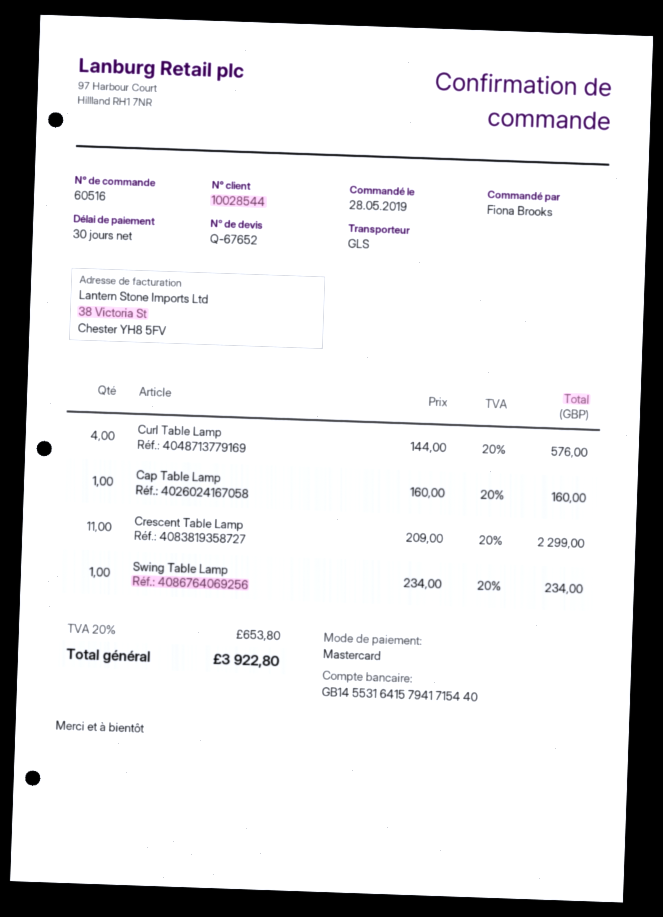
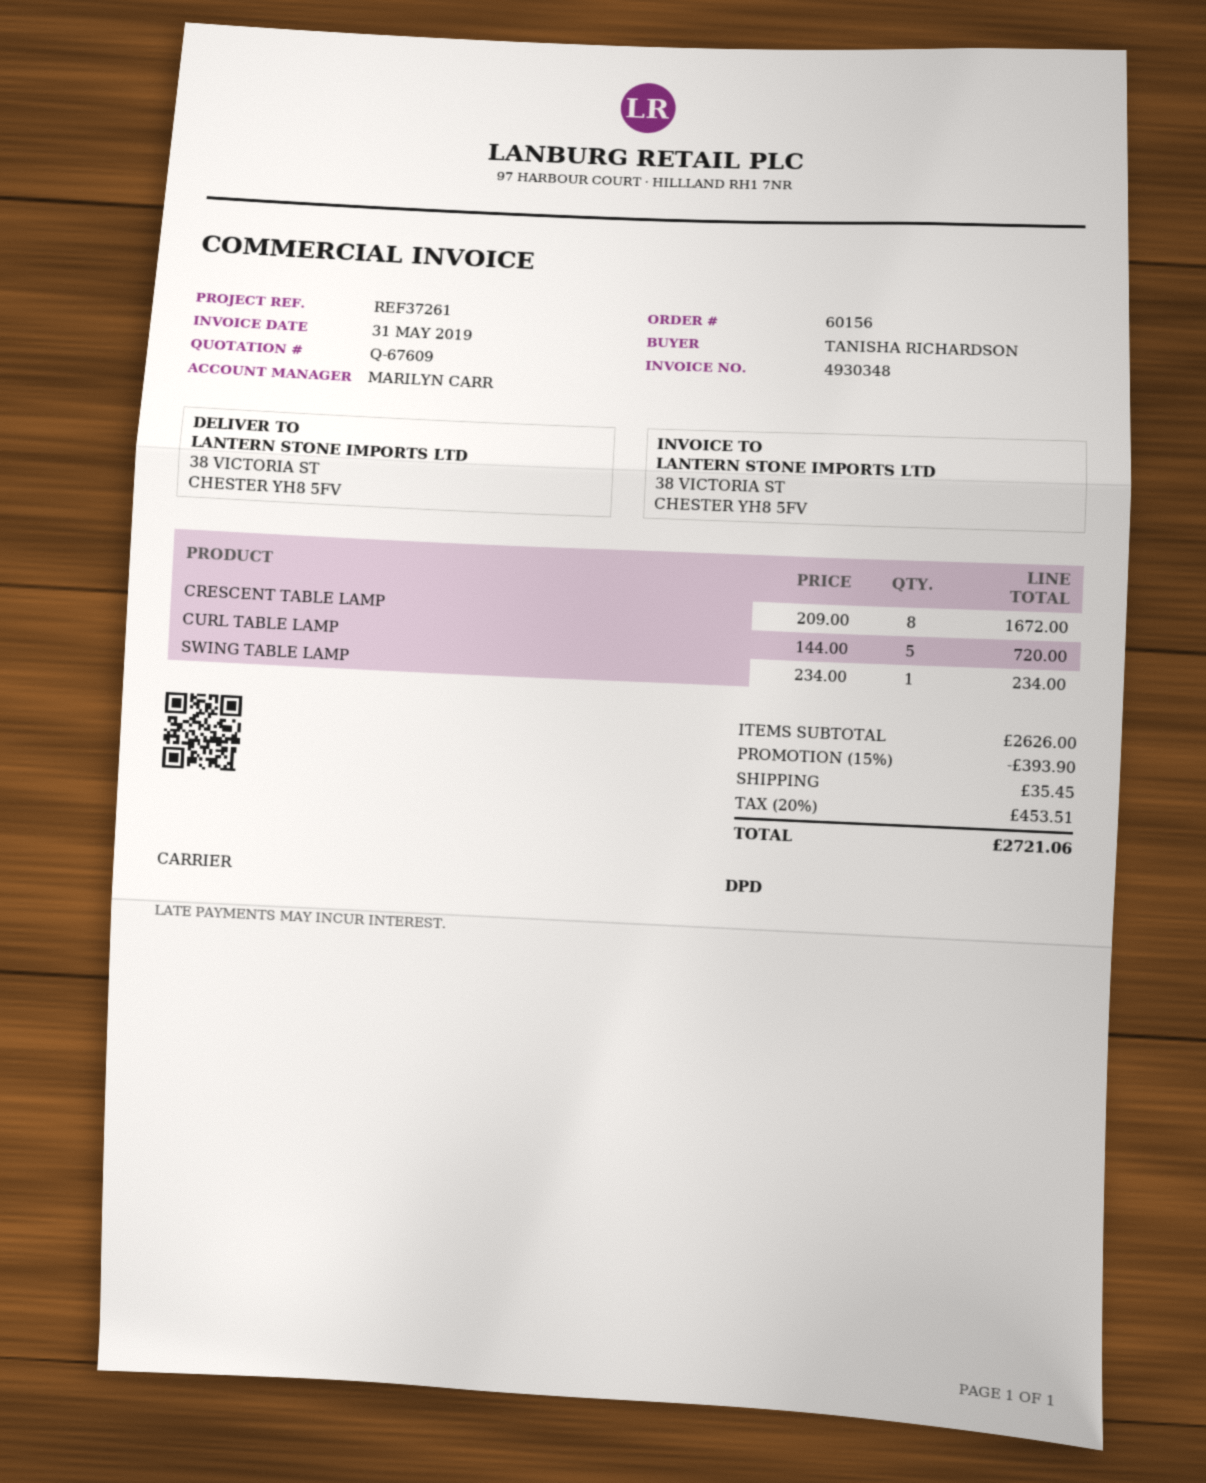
quote number: Q-67652 -> Q-67609
order number: 60516 -> 60156
ordered by: Fiona Brooks -> TANISHA RICHARDSON
shipping method: GLS -> DPD
Curl Table Lamp: 4 x 144.00 = 576.00 -> 5 x 144.00 = 720.00
Cap Table Lamp: 1 x 160.00 = 160.00 -> none
Crescent Table Lamp: 11 x 209.00 = 2299.00 -> 8 x 209.00 = 1672.00
discount: none -> 15% = 393.90
shipping: none -> 35.45
tax: 20% = 653.80 -> 20% = 453.51
total: 3922.80 -> 2721.06

